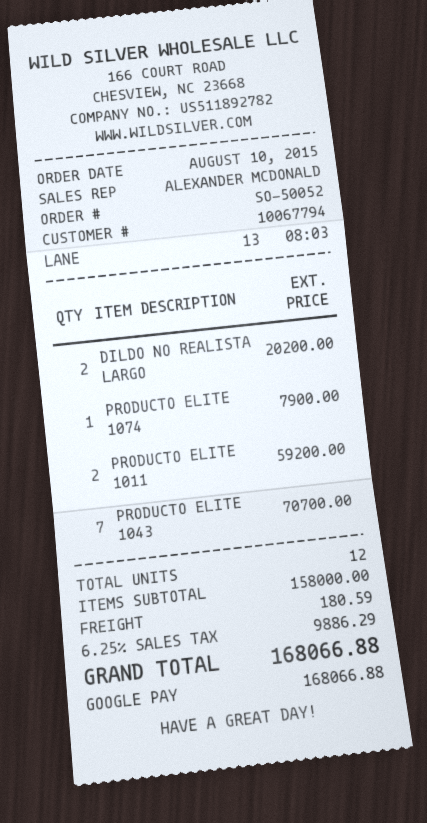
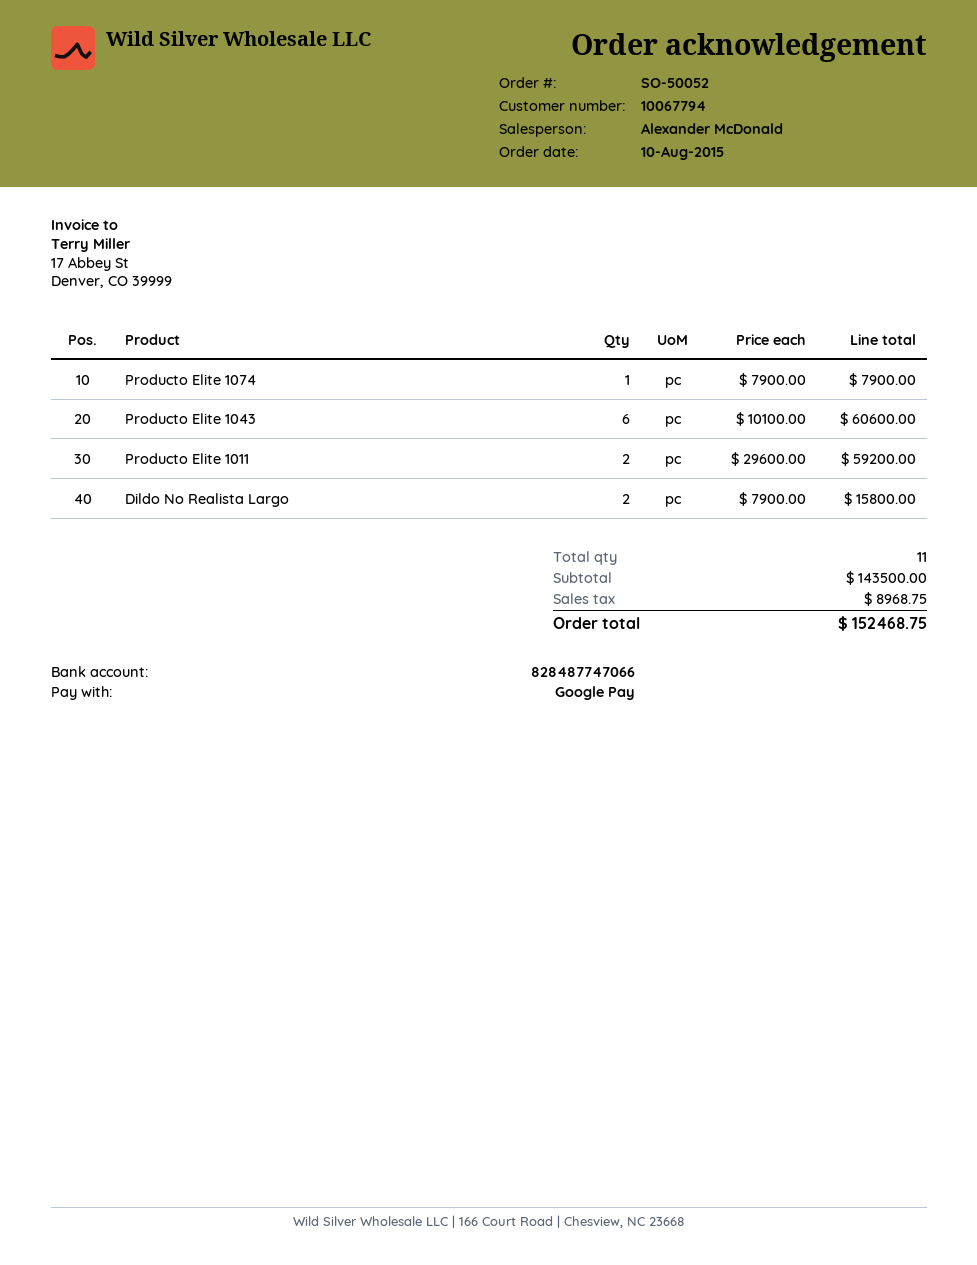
DILDO NO REALISTA LARGO: 2 for 20200.00 -> 2 for 15800.00
PRODUCTO ELITE 1043: 7 for 70700.00 -> 6 for 60600.00
total quantity: 12 -> 11
subtotal: 158000.00 -> 143500.00
shipping: 180.59 -> none
tax: 9886.29 -> 8968.75
total: 168066.88 -> 152468.75

